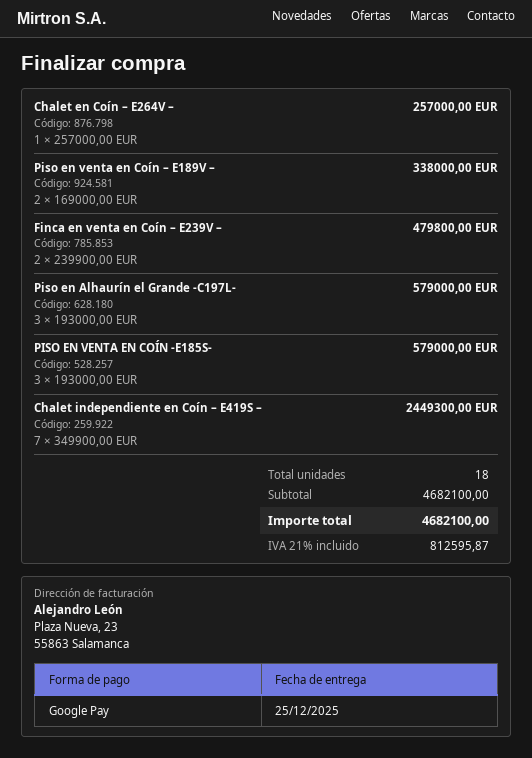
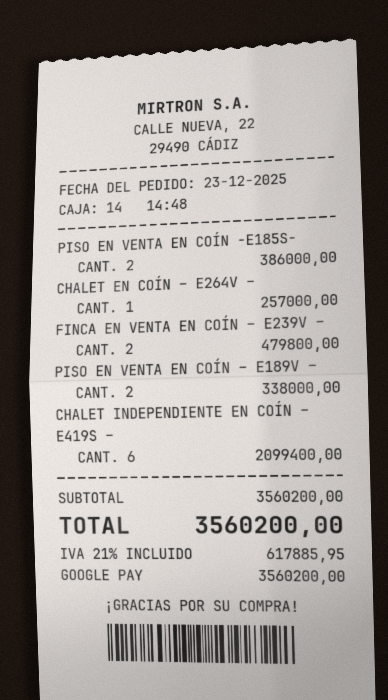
Piso en Alhaurín el Grande -C197L-: 3 for 579000.00 -> none
PISO EN VENTA EN COÍN -E185S-: 3 for 579000.00 -> 2 for 386000.00
Chalet independiente en Coín – E419S –: 7 for 2449300.00 -> 6 for 2099400.00
subtotal: 4682100.00 -> 3560200.00
tax: 21% = 812595.87 -> 21% = 617885.95
total: 4682100.00 -> 3560200.00

